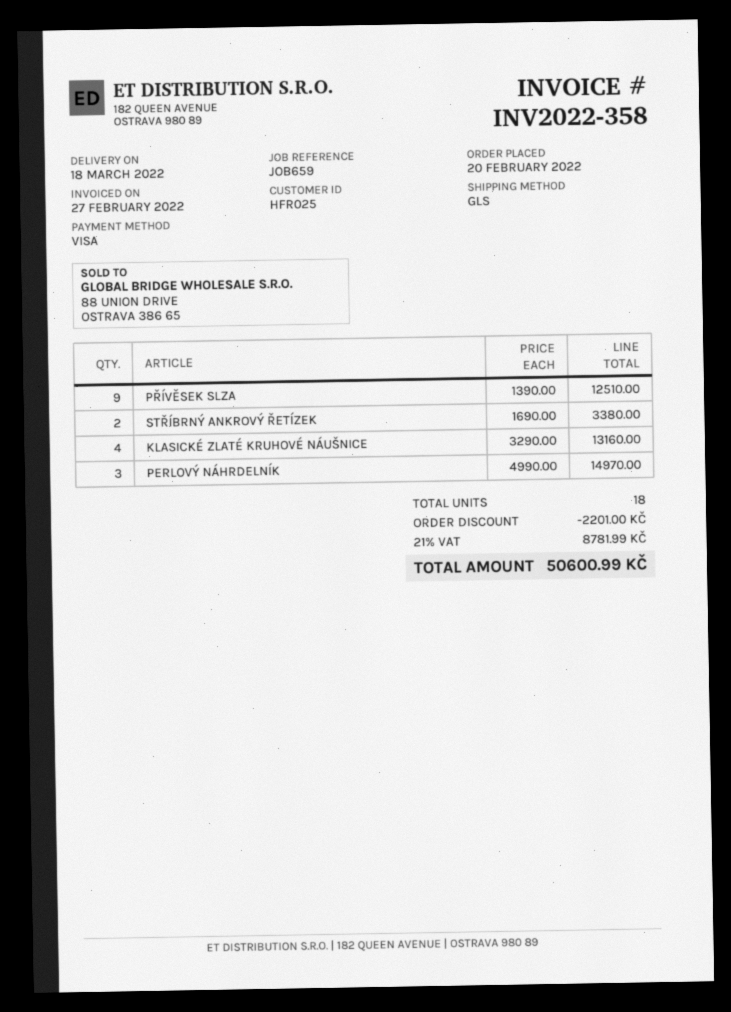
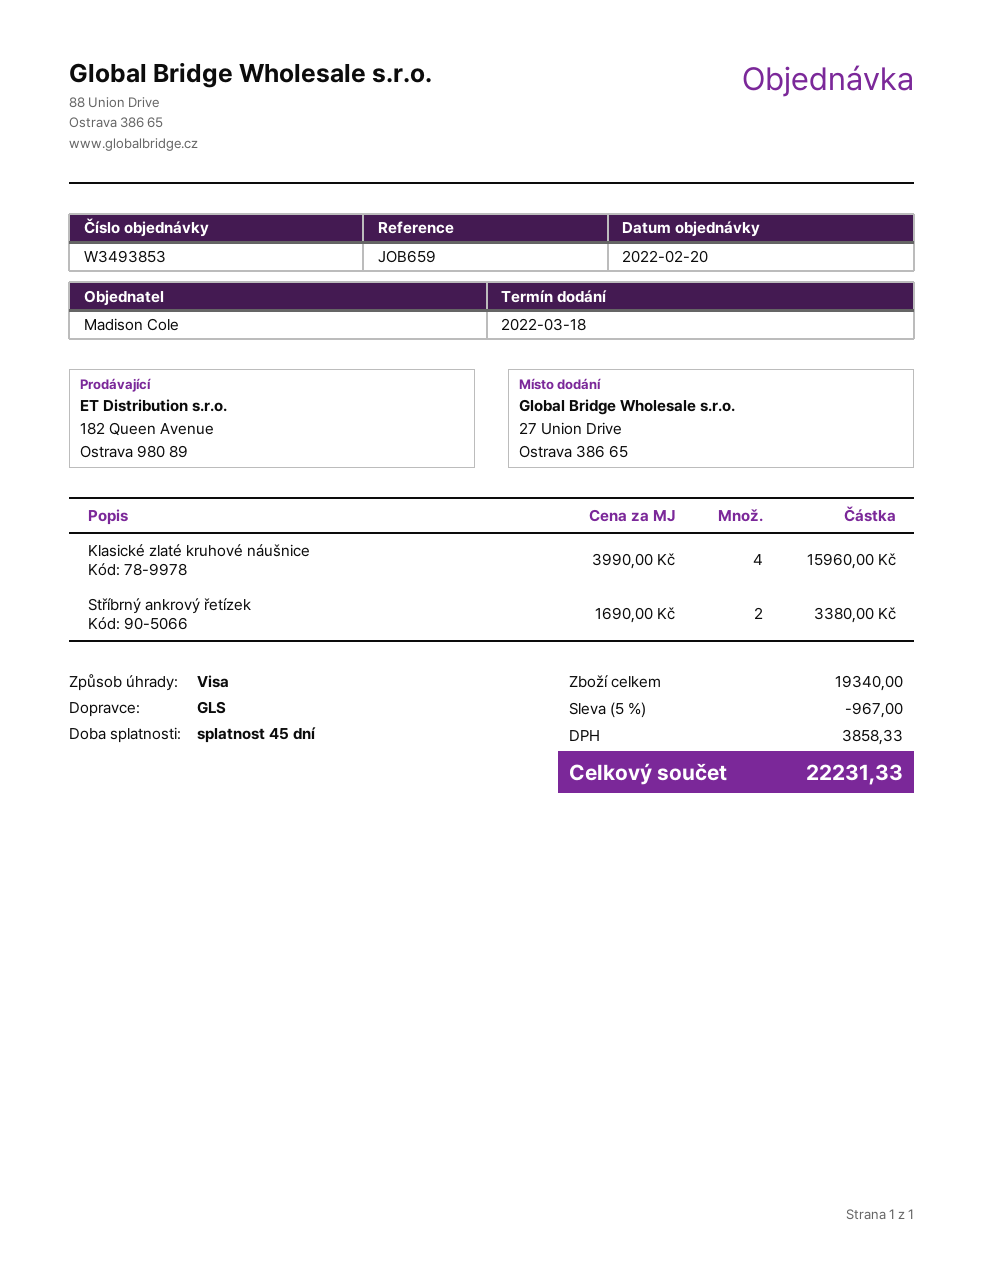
PŘÍVĚSEK SLZA: 9 x 1390.00 = 12510.00 -> none
KLASICKÉ ZLATÉ KRUHOVÉ NÁUŠNICE: 4 x 3290.00 = 13160.00 -> 4 x 3990.00 = 15960.00
PERLOVÝ NÁHRDELNÍK: 3 x 4990.00 = 14970.00 -> none
discount: 2201.00 -> 967.00
tax: 8781.99 -> 3858.33
total: 50600.99 -> 22231.33

